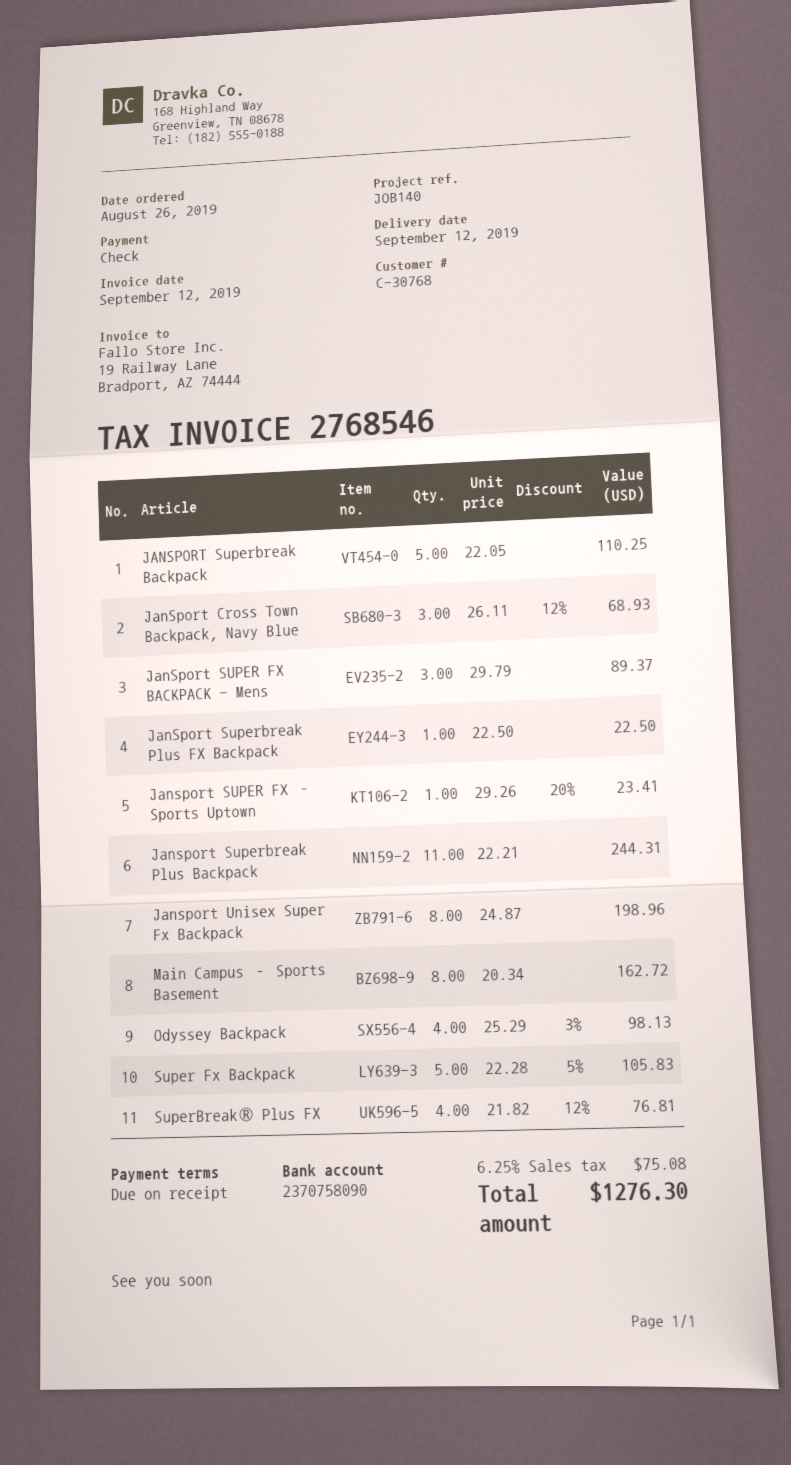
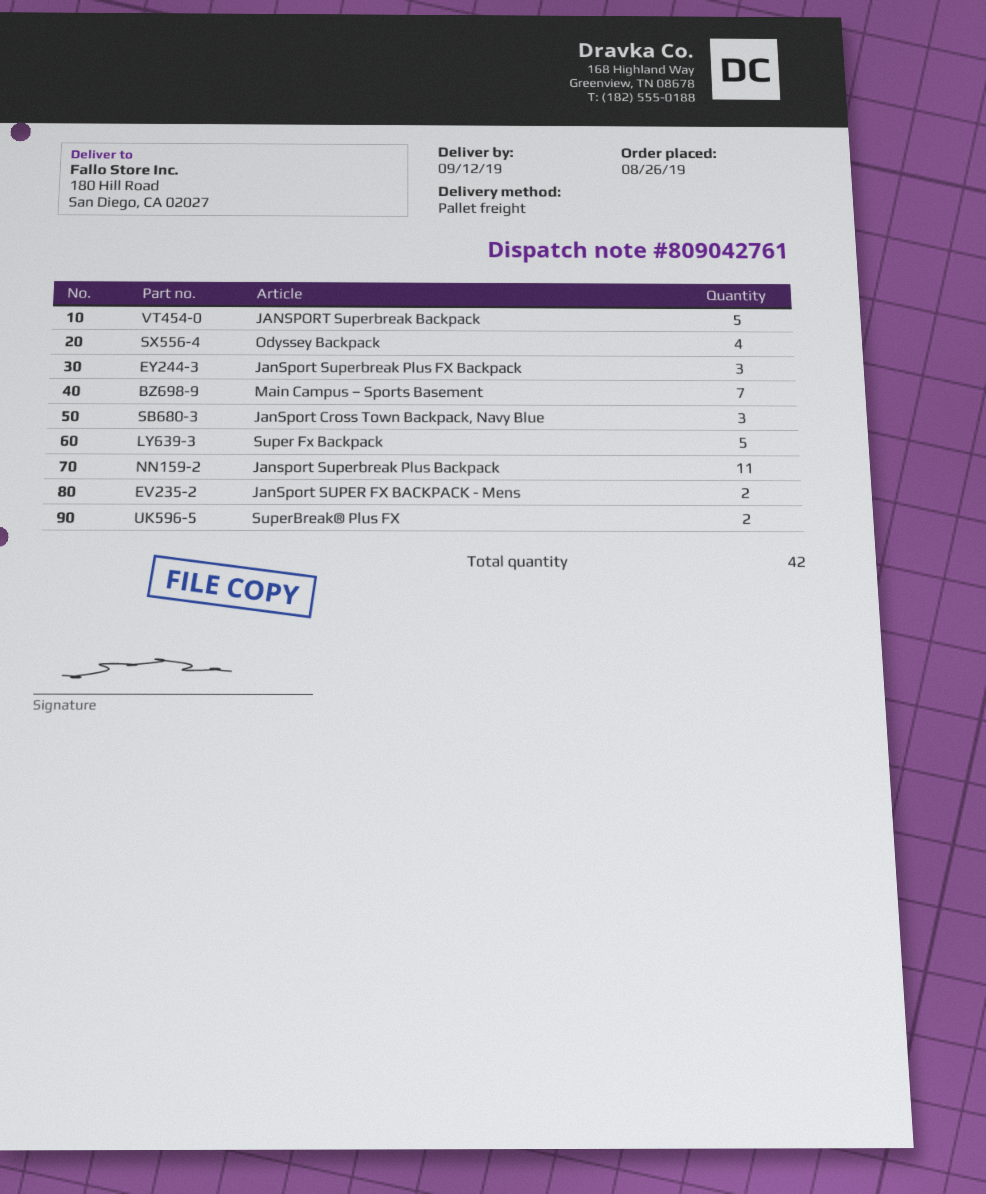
JanSport SUPER FX BACKPACK - Mens: 3 -> 2
JanSport Superbreak Plus FX Backpack: 1 -> 3
Jansport SUPER FX – Sports Uptown: 1 -> none
Jansport Unisex Super Fx Backpack: 8 -> none
Main Campus – Sports Basement: 8 -> 7
SuperBreak® Plus FX: 4 -> 2

